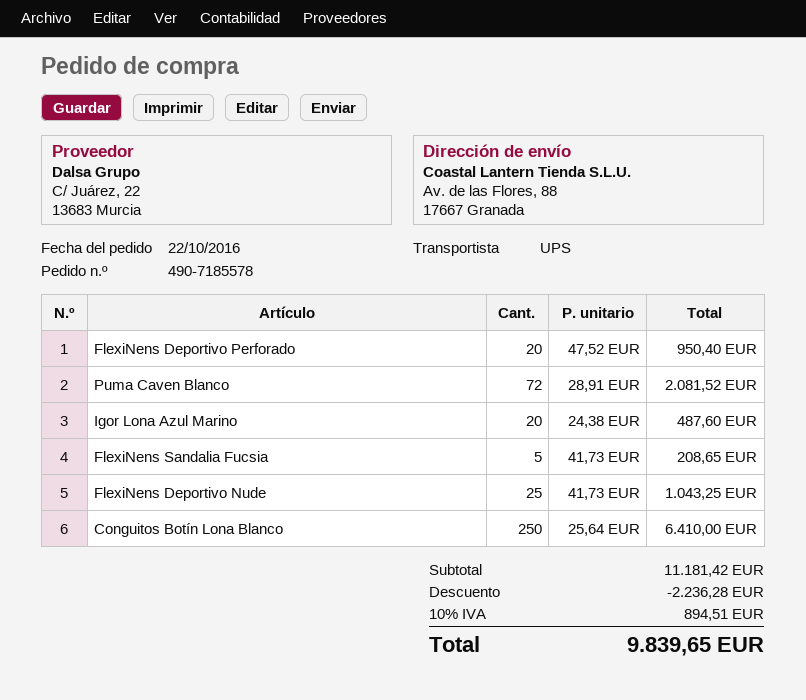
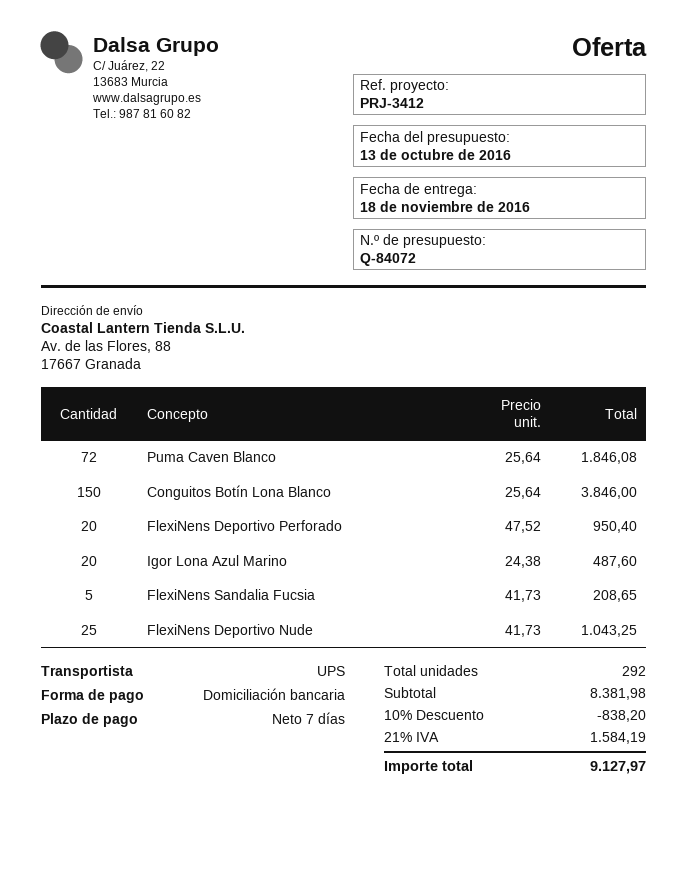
Puma Caven Blanco: 72 x 28.91 = 2081.52 -> 72 x 25.64 = 1846.08
Conguitos Botín Lona Blanco: 250 x 25.64 = 6410.00 -> 150 x 25.64 = 3846.00
subtotal: 11181.42 -> 8381.98
discount: 2236.28 -> 838.20
tax: 10% = 894.51 -> 21% = 1584.19
total: 9839.65 -> 9127.97

